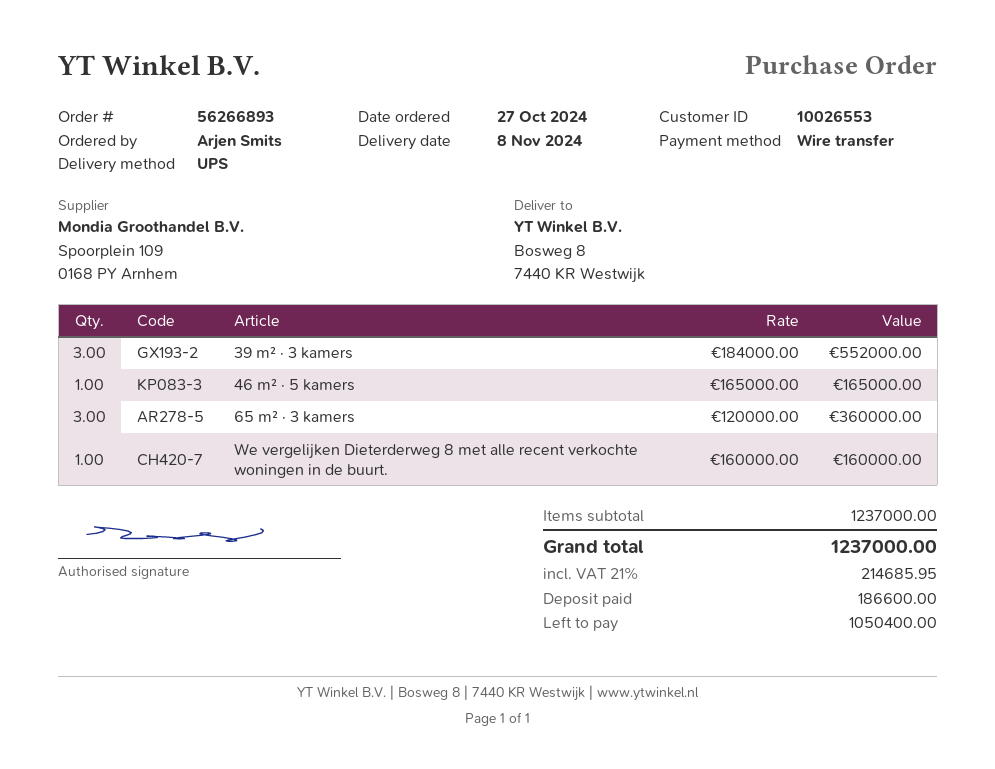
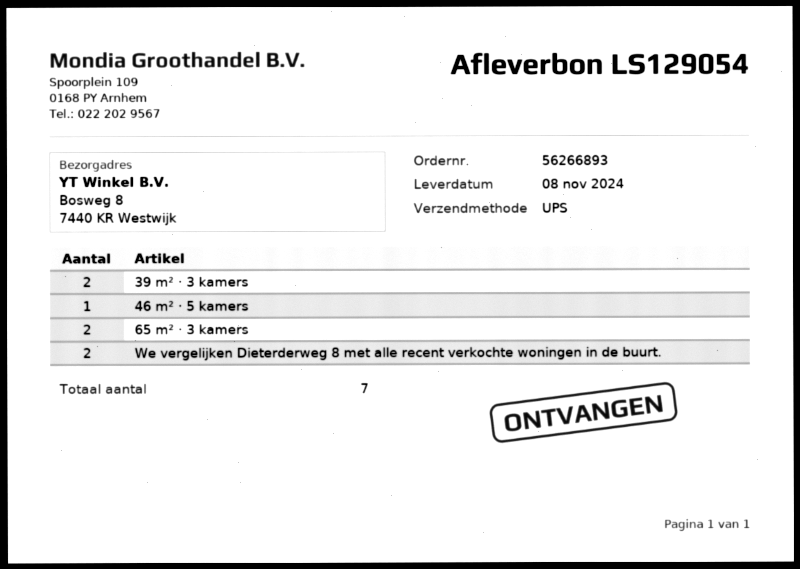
39 m² · 3 kamers: 3 -> 2
65 m² · 3 kamers: 3 -> 2
We vergelijken Dieterderweg 8 met alle recent verkochte woningen in de buurt.: 1 -> 2

